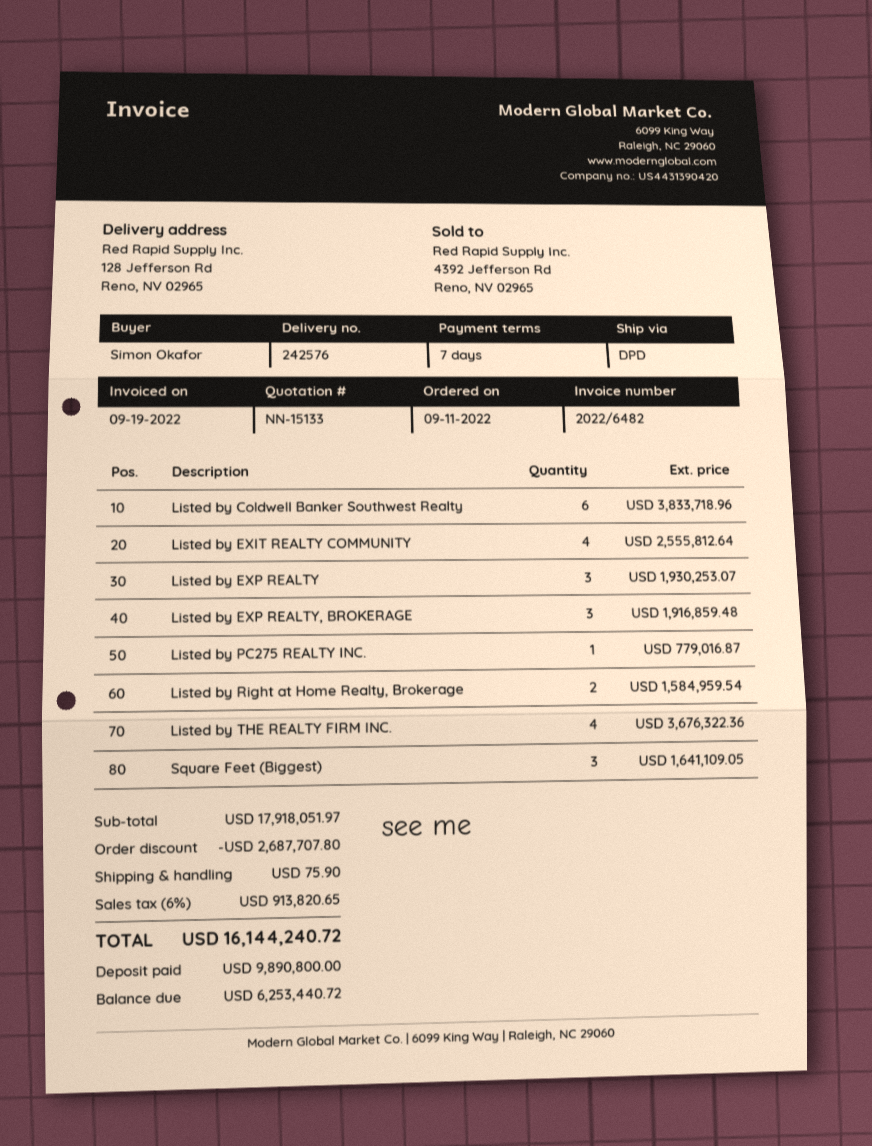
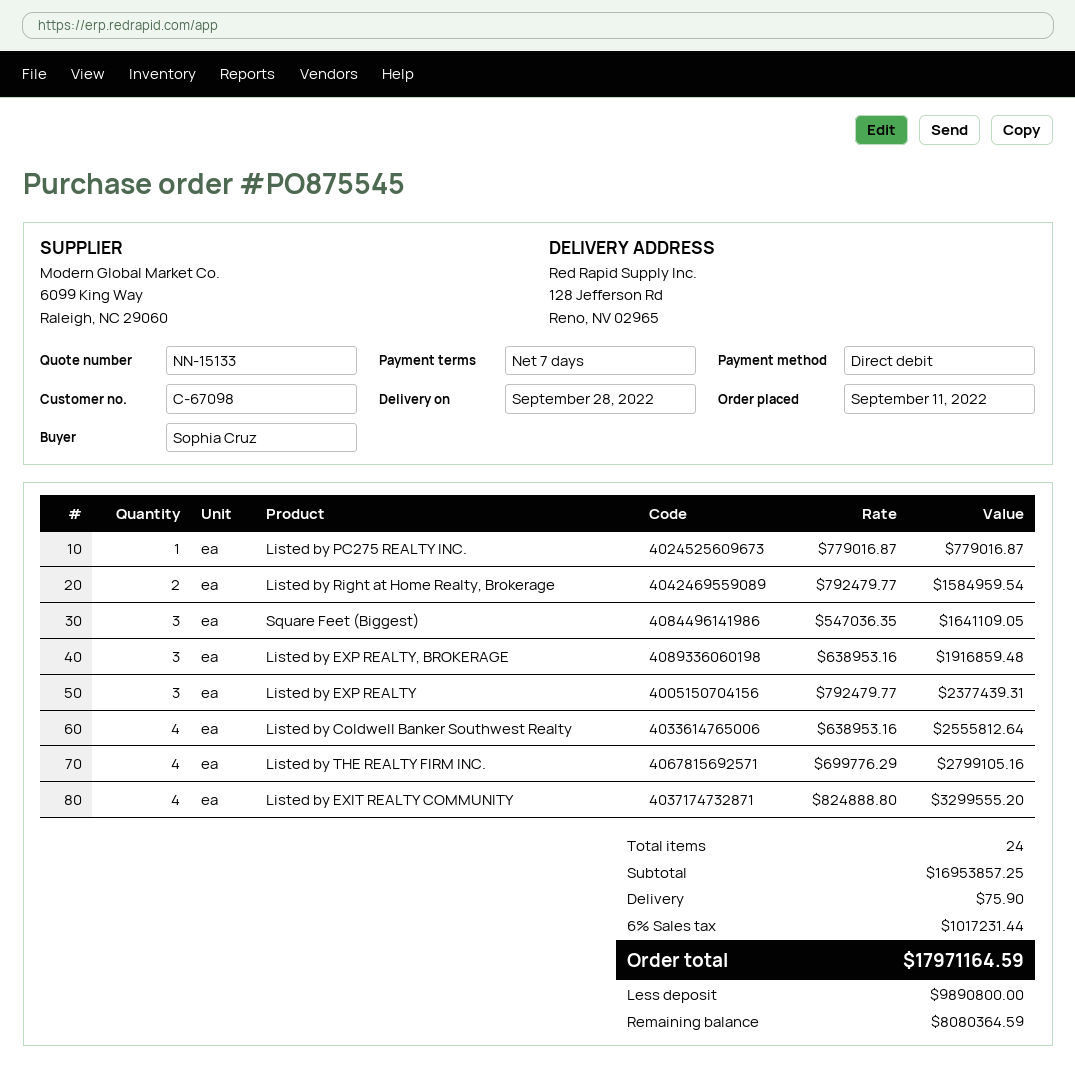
ordered by: Simon Okafor -> Sophia Cruz
Listed by Coldwell Banker Southwest Realty: 6 for 3833718.96 -> 4 for 2555812.64
Listed by EXIT REALTY COMMUNITY: 4 for 2555812.64 -> 4 for 3299555.20
Listed by EXP REALTY: 3 for 1930253.07 -> 3 for 2377439.31
Listed by THE REALTY FIRM INC.: 4 for 3676322.36 -> 4 for 2799105.16
subtotal: 17918051.97 -> 16953857.25
discount: 2687707.80 -> none
tax: 6% = 913820.65 -> 6% = 1017231.44
total: 16144240.72 -> 17971164.59
balance: 6253440.72 -> 8080364.59

